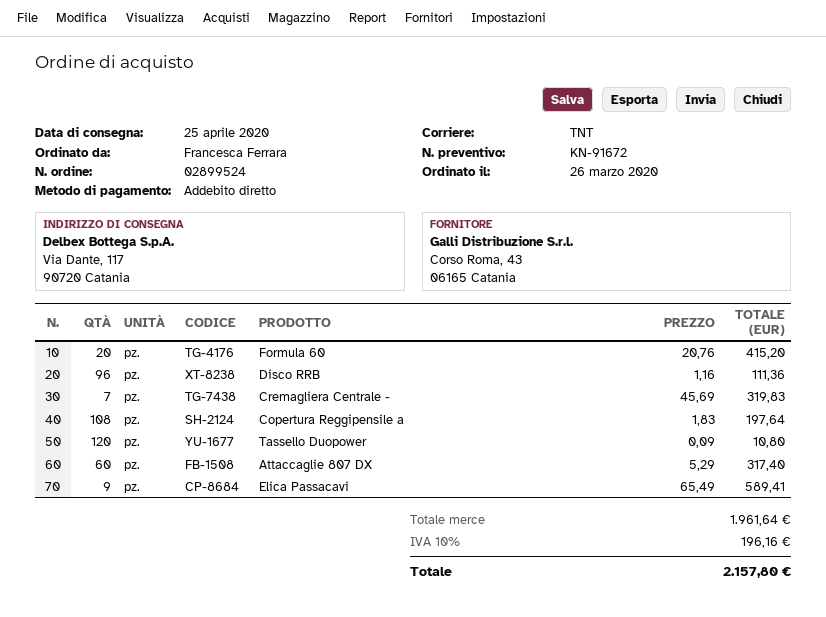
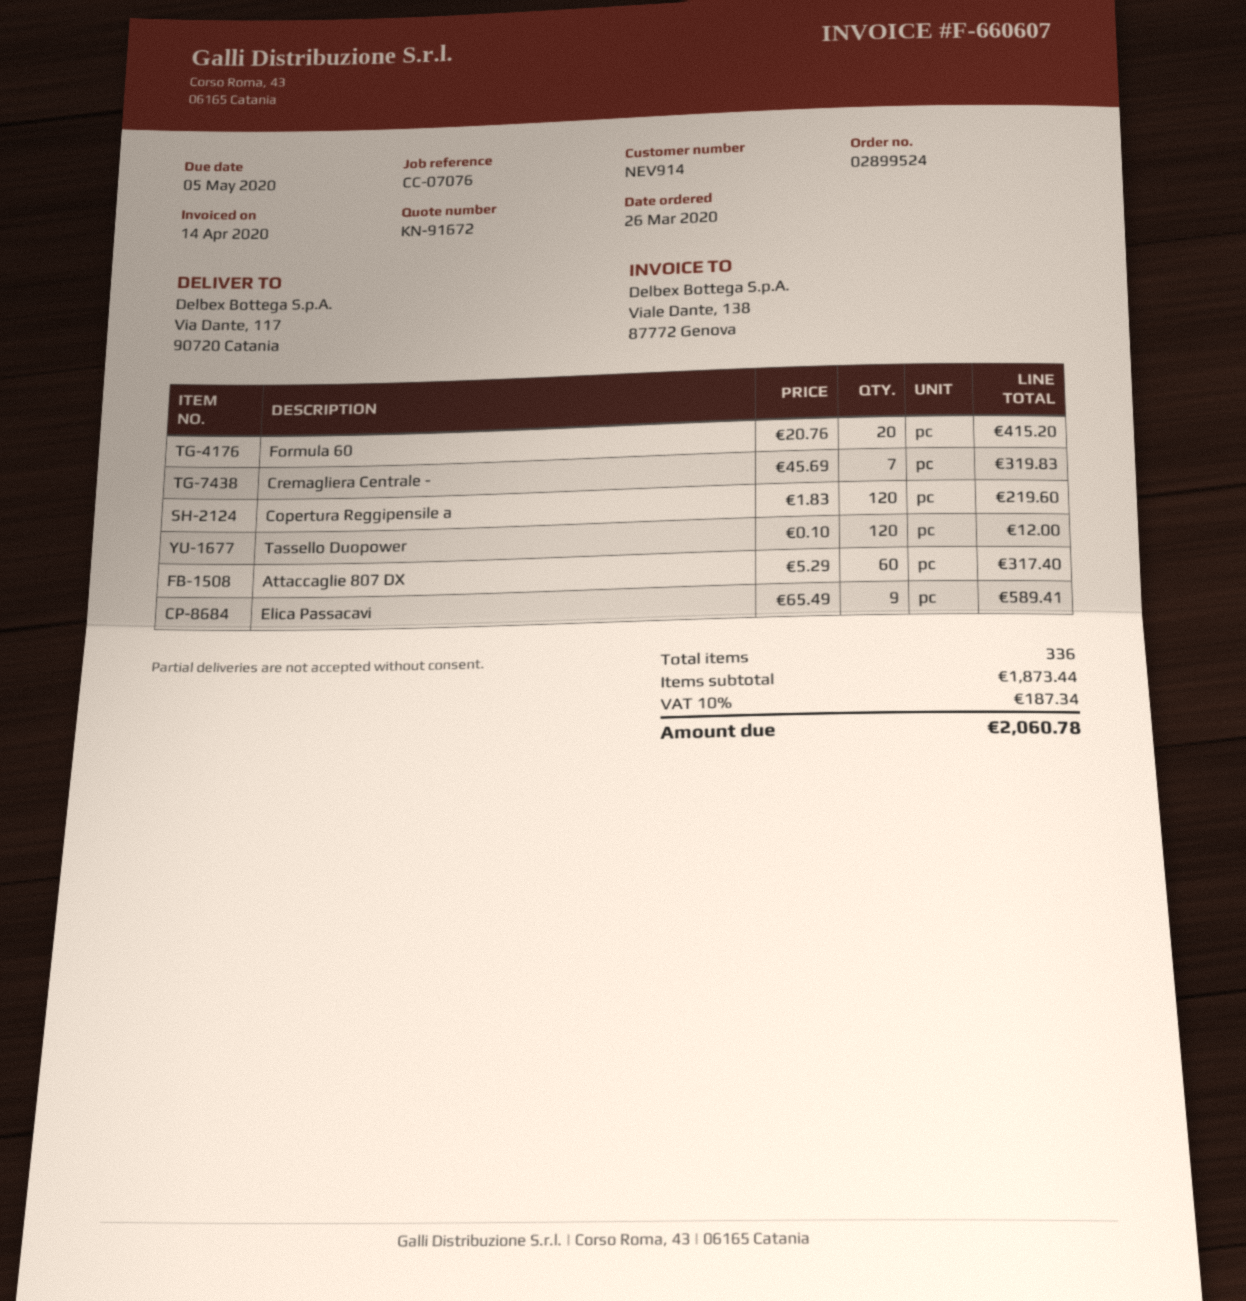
Disco RRB: 96 x 1.16 = 111.36 -> none
Copertura Reggipensile a: 108 x 1.83 = 197.64 -> 120 x 1.83 = 219.60
Tassello Duopower: 120 x 0.09 = 10.80 -> 120 x 0.10 = 12.00
subtotal: 1961.64 -> 1873.44
tax: 10% = 196.16 -> 10% = 187.34
total: 2157.80 -> 2060.78

